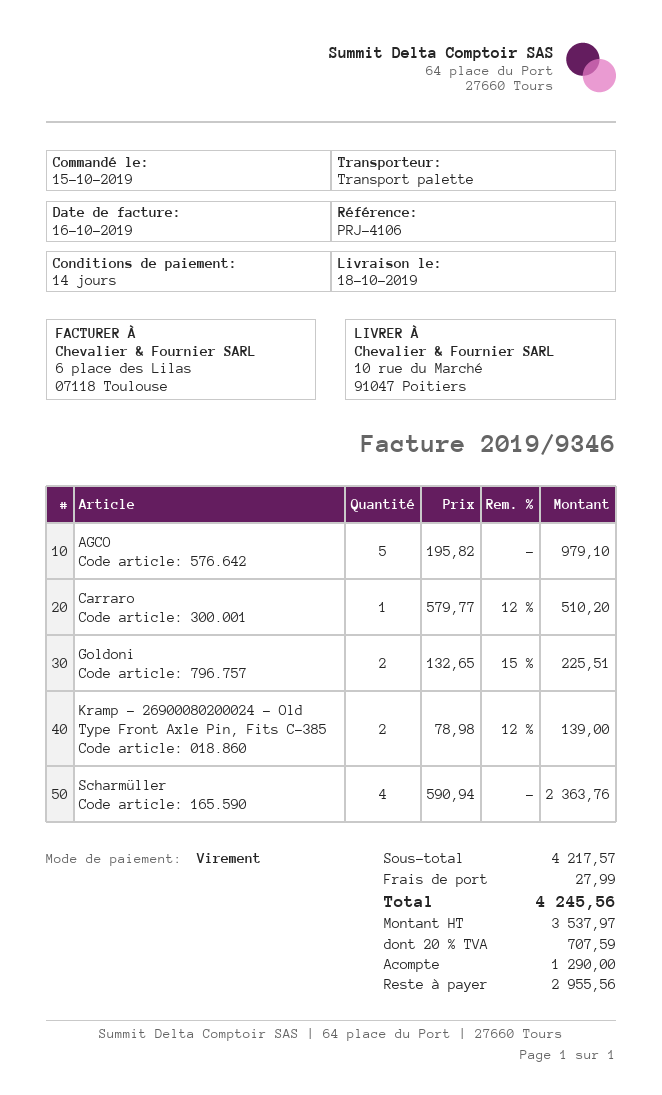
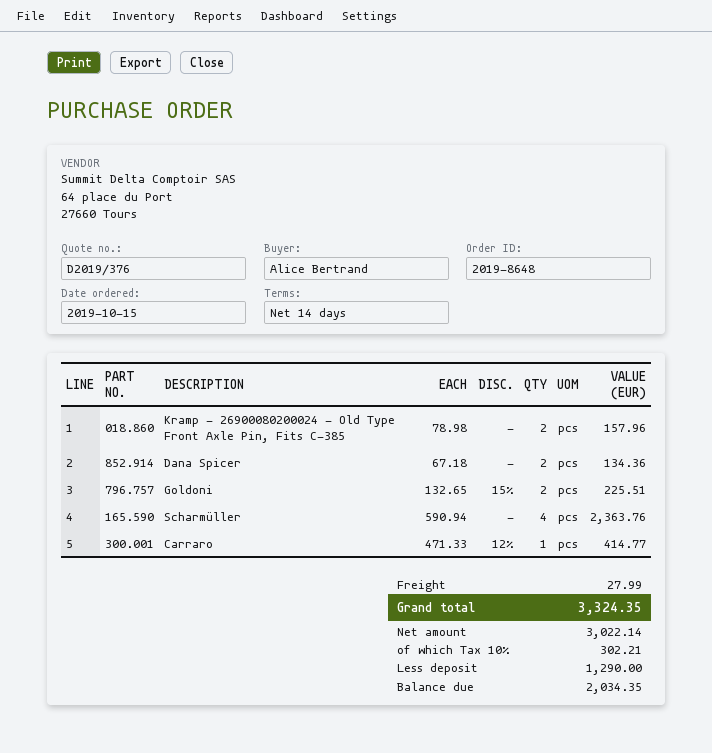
AGCO: 5 x 195.82 = 979.10 -> none
Carraro: 1 x 579.77 - 12% = 510.20 -> 1 x 471.33 - 12% = 414.77
Kramp - 26900080200024 - Old Type Front Axle Pin, Fits C-385: 2 x 78.98 - 12% = 139.00 -> 2 x 78.98 = 157.96
Dana Spicer: none -> 2 x 67.18 = 134.36
net: 3537.97 -> 3022.14
tax: 20% = 707.59 -> 10% = 302.21
total: 4245.56 -> 3324.35
balance: 2955.56 -> 2034.35

